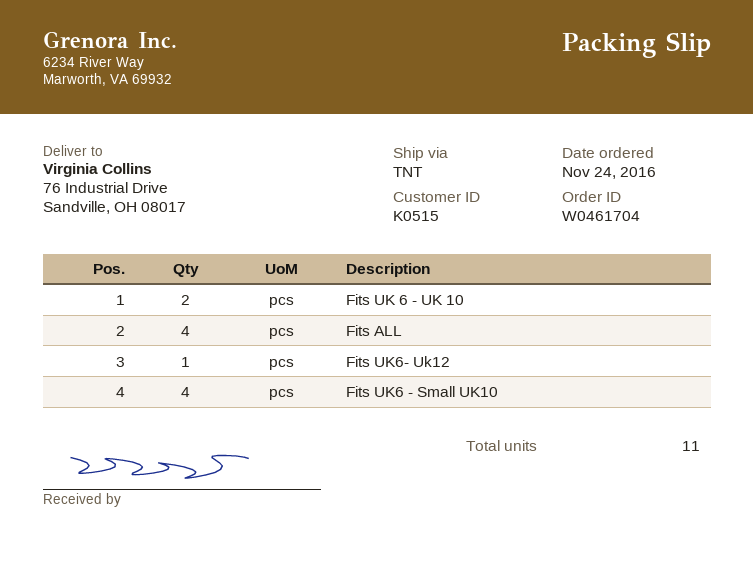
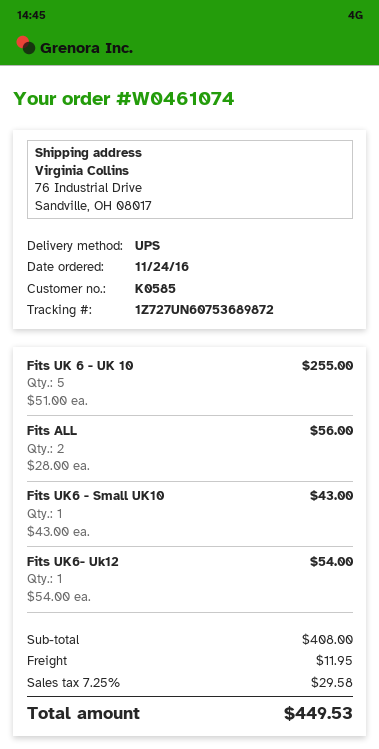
order number: W0461704 -> W0461074
customer number: K0515 -> K0585
shipping method: TNT -> UPS
Fits UK 6 - UK 10: 2 -> 5
Fits ALL: 4 -> 2
Fits UK6 - Small UK10: 4 -> 1

